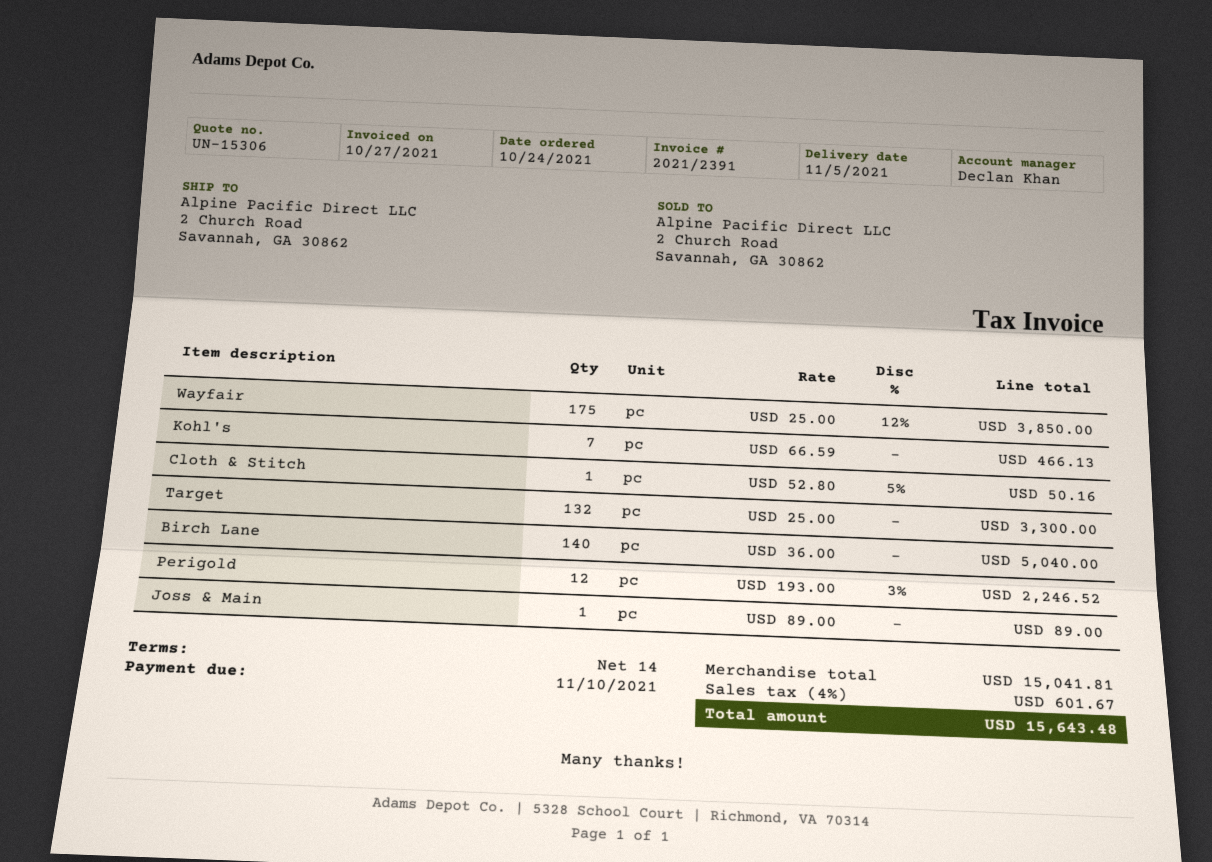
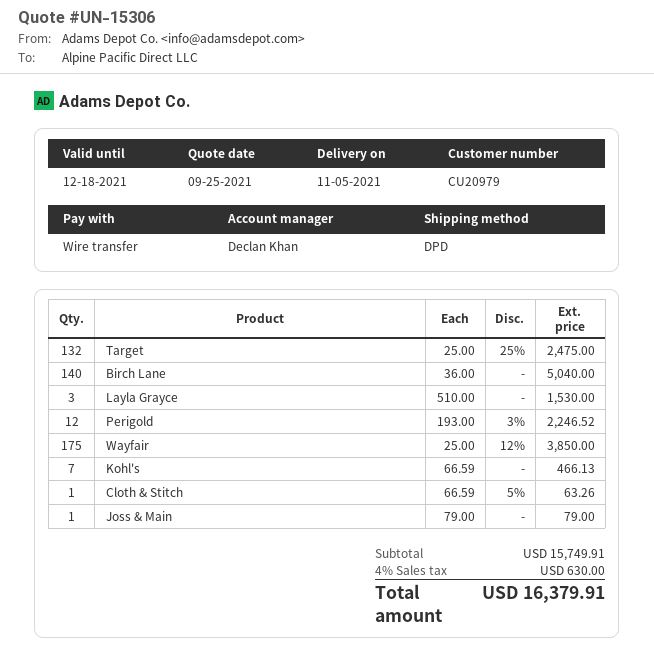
Cloth & Stitch: 1 x 52.80 - 5% = 50.16 -> 1 x 66.59 - 5% = 63.26
Target: 132 x 25.00 = 3300.00 -> 132 x 25.00 - 25% = 2475.00
Joss & Main: 1 x 89.00 = 89.00 -> 1 x 79.00 = 79.00
Layla Grayce: none -> 3 x 510.00 = 1530.00
subtotal: 15041.81 -> 15749.91
tax: 4% = 601.67 -> 4% = 630.00
total: 15643.48 -> 16379.91

